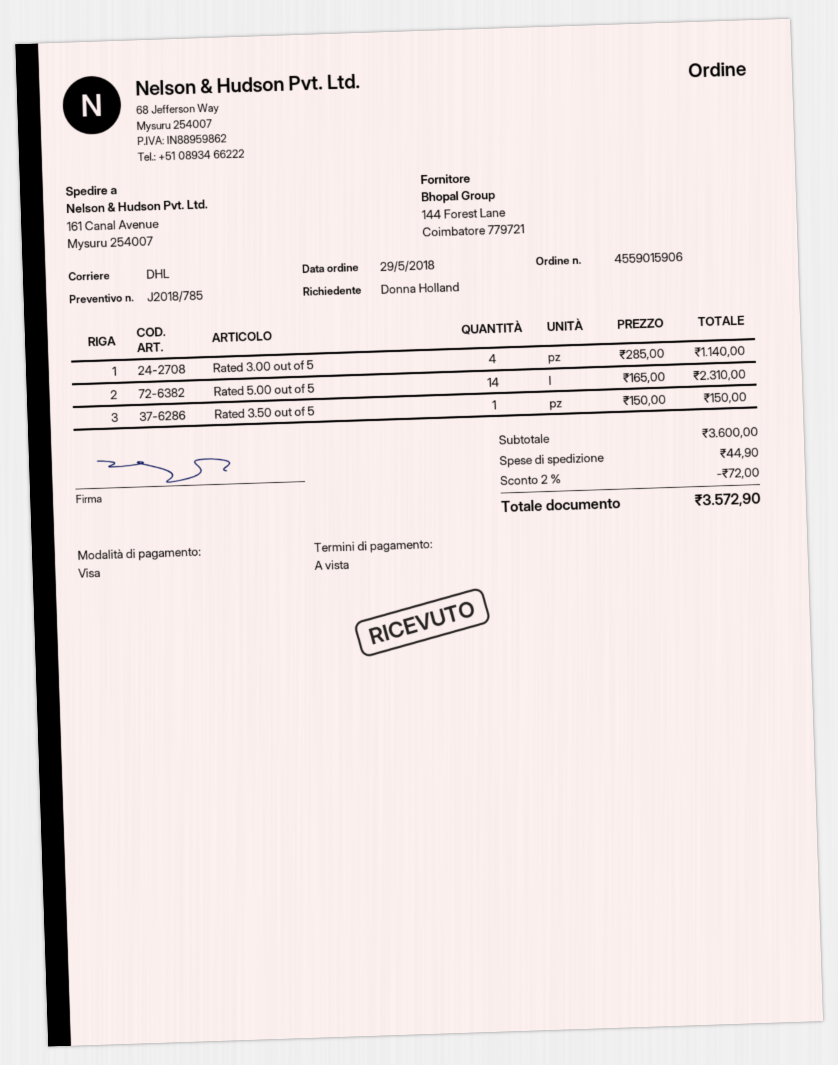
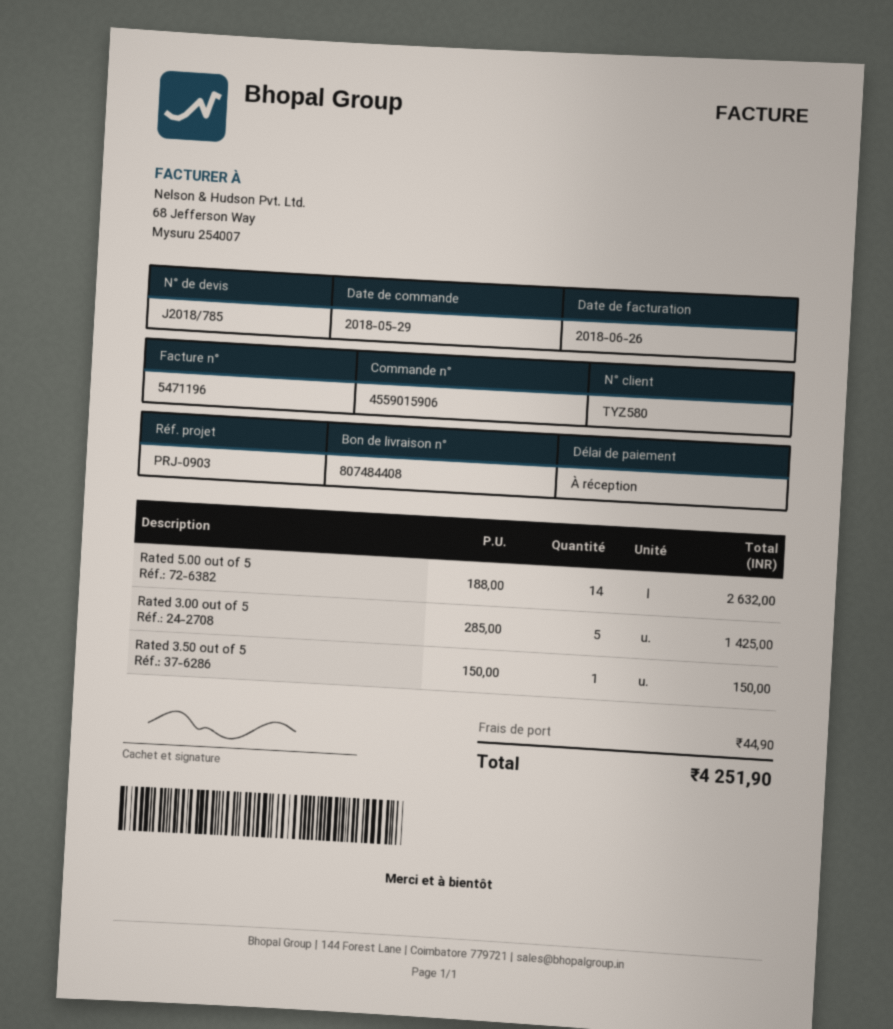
Rated 3.00 out of 5: 4 x 285.00 = 1140.00 -> 5 x 285.00 = 1425.00
Rated 5.00 out of 5: 14 x 165.00 = 2310.00 -> 14 x 188.00 = 2632.00
discount: 2% = 72.00 -> none
total: 3572.90 -> 4251.90

